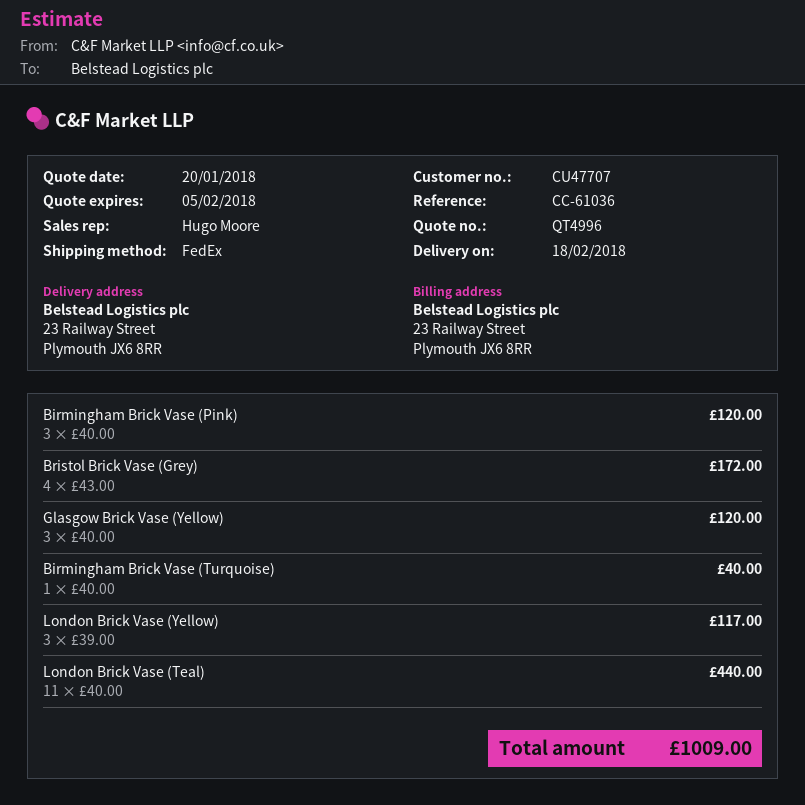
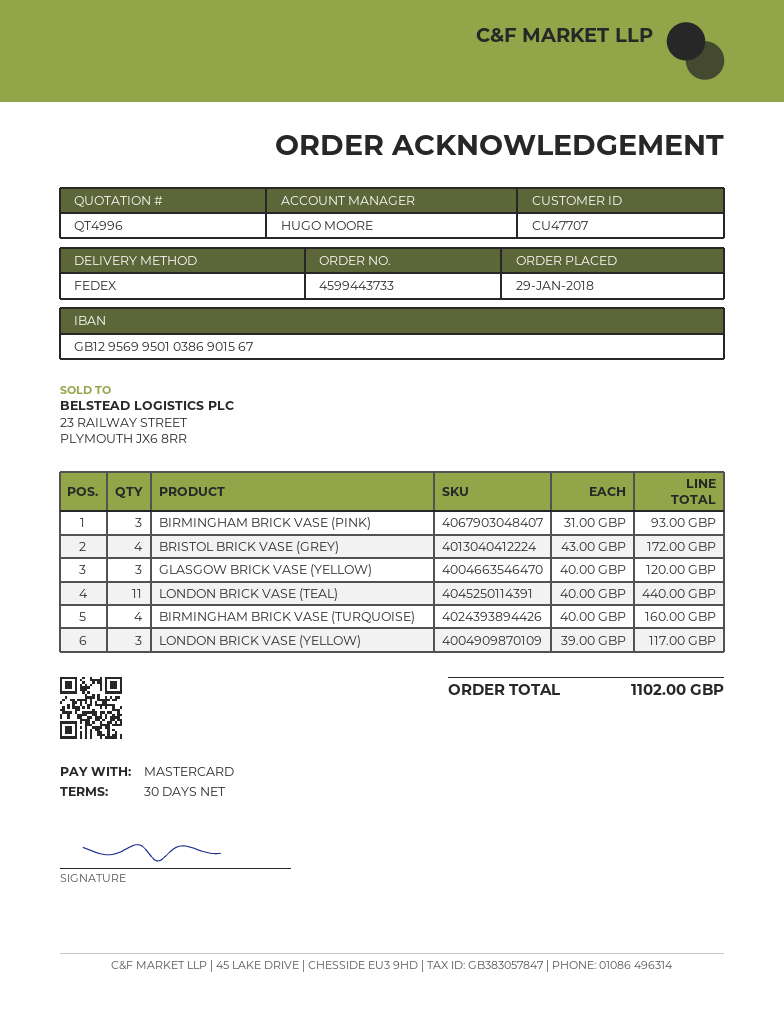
Birmingham Brick Vase (Pink): 3 x 40.00 = 120.00 -> 3 x 31.00 = 93.00
Birmingham Brick Vase (Turquoise): 1 x 40.00 = 40.00 -> 4 x 40.00 = 160.00
total: 1009.00 -> 1102.00

